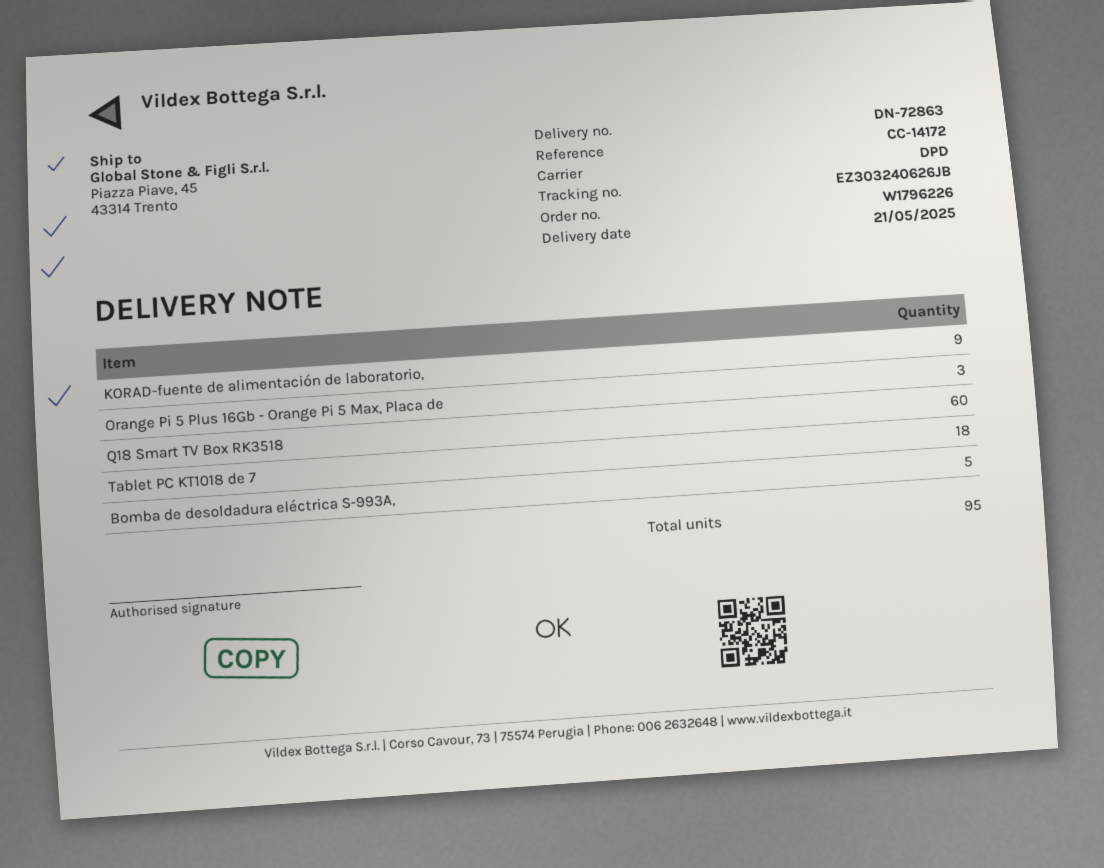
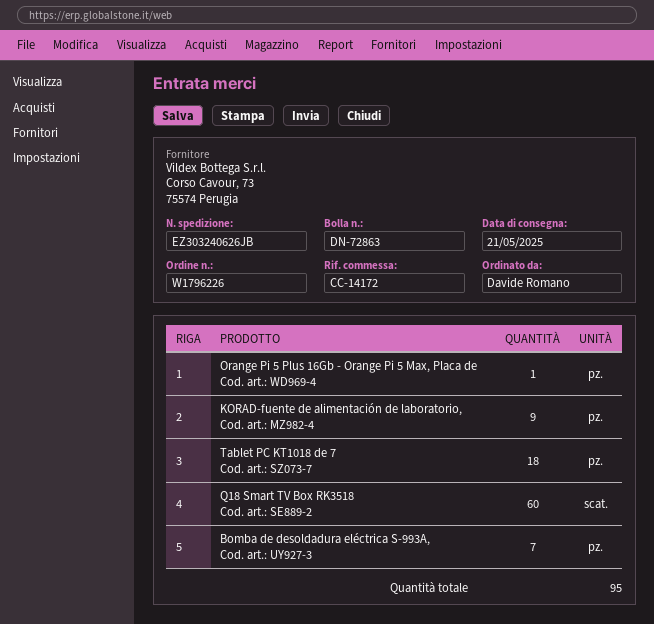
Orange Pi 5 Plus 16Gb - Orange Pi 5 Max, Placa de: 3 -> 1
Bomba de desoldadura eléctrica S-993A,: 5 -> 7

